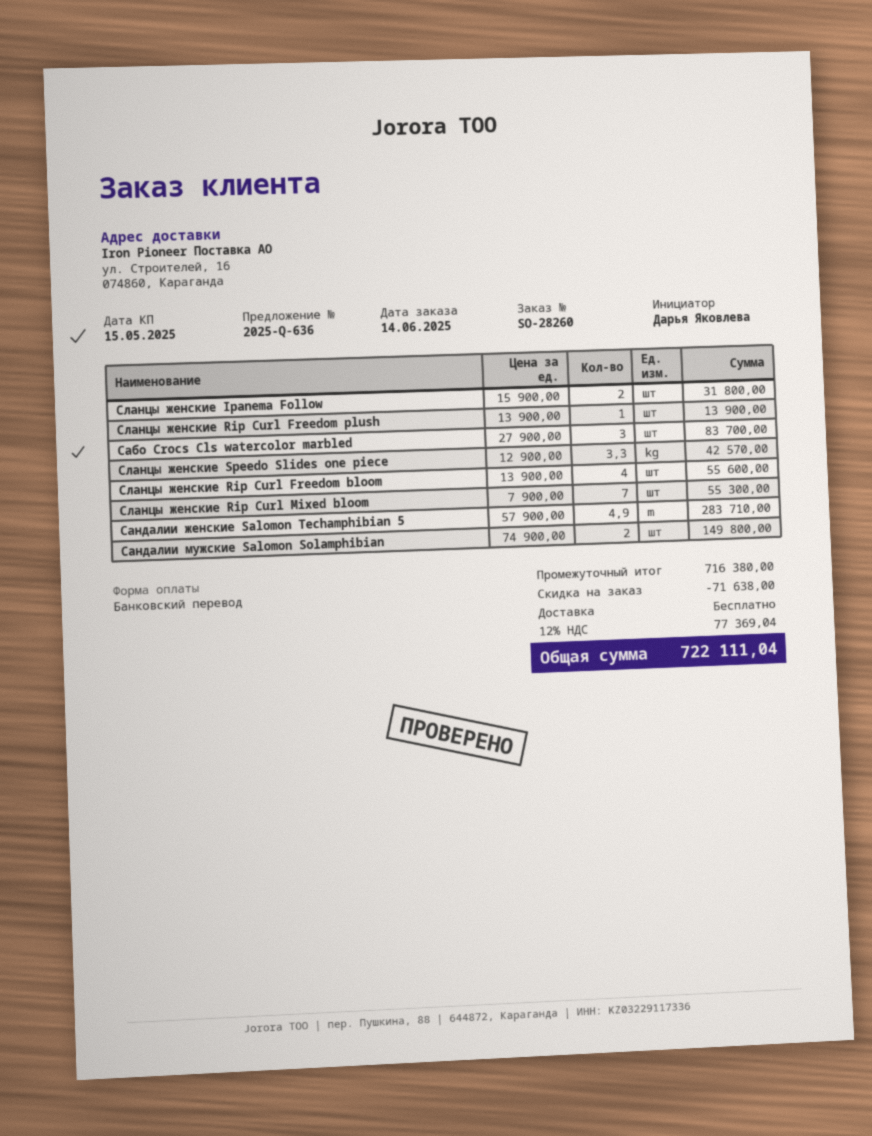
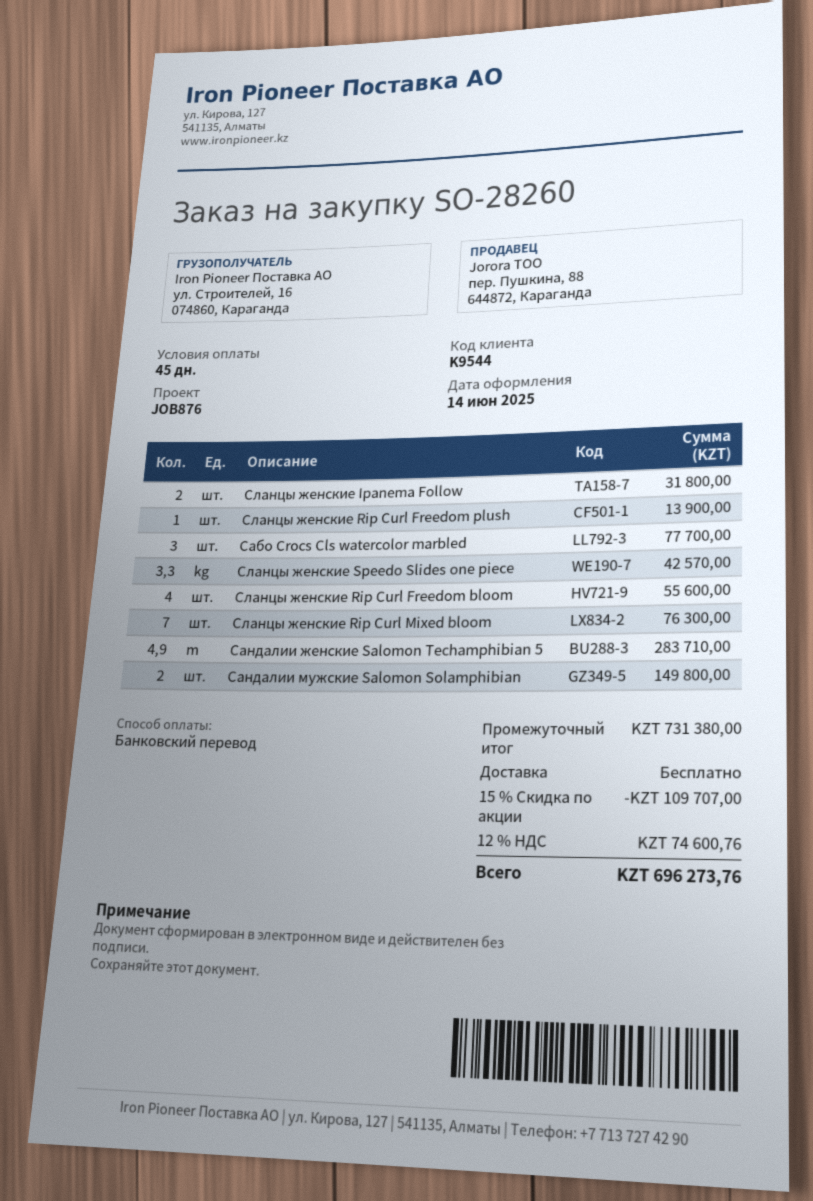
Сабо Crocs Cls watercolor marbled: 3 for 83700.00 -> 3 for 77700.00
Сланцы женские Rip Curl Mixed bloom: 7 for 55300.00 -> 7 for 76300.00
subtotal: 716380.00 -> 731380.00
discount: 71638.00 -> 109707.00
tax: 12% = 77369.04 -> 12% = 74600.76
total: 722111.04 -> 696273.76

